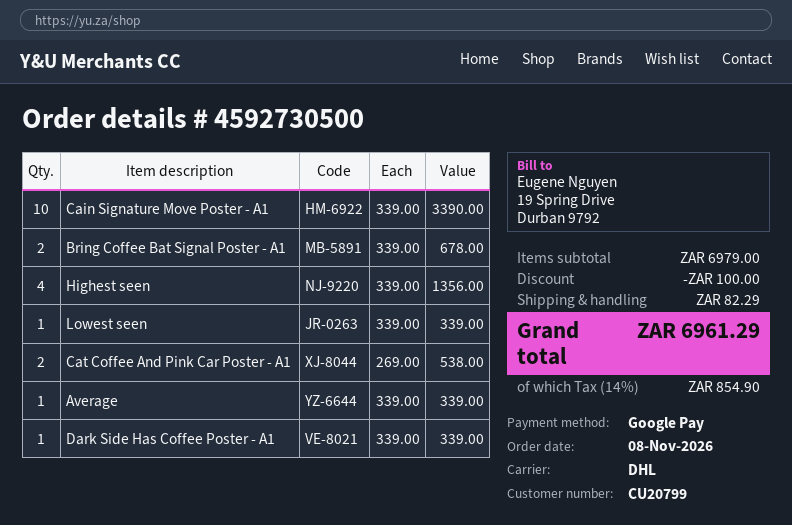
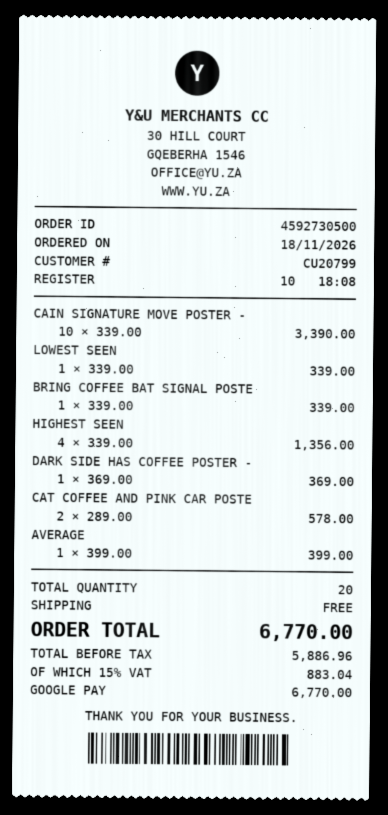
order date: 2026-11-08 -> 2026-11-18
Bring Coffee Bat Signal Poster - A1: 2 x 339.00 = 678.00 -> 1 x 339.00 = 339.00
Cat Coffee And Pink Car Poster - A1: 2 x 269.00 = 538.00 -> 2 x 289.00 = 578.00
Average: 1 x 339.00 = 339.00 -> 1 x 399.00 = 399.00
Dark Side Has Coffee Poster - A1: 1 x 339.00 = 339.00 -> 1 x 369.00 = 369.00
discount: 100.00 -> none
shipping: 82.29 -> 0.00
tax: 14% = 854.90 -> 15% = 883.04
total: 6961.29 -> 6770.00

